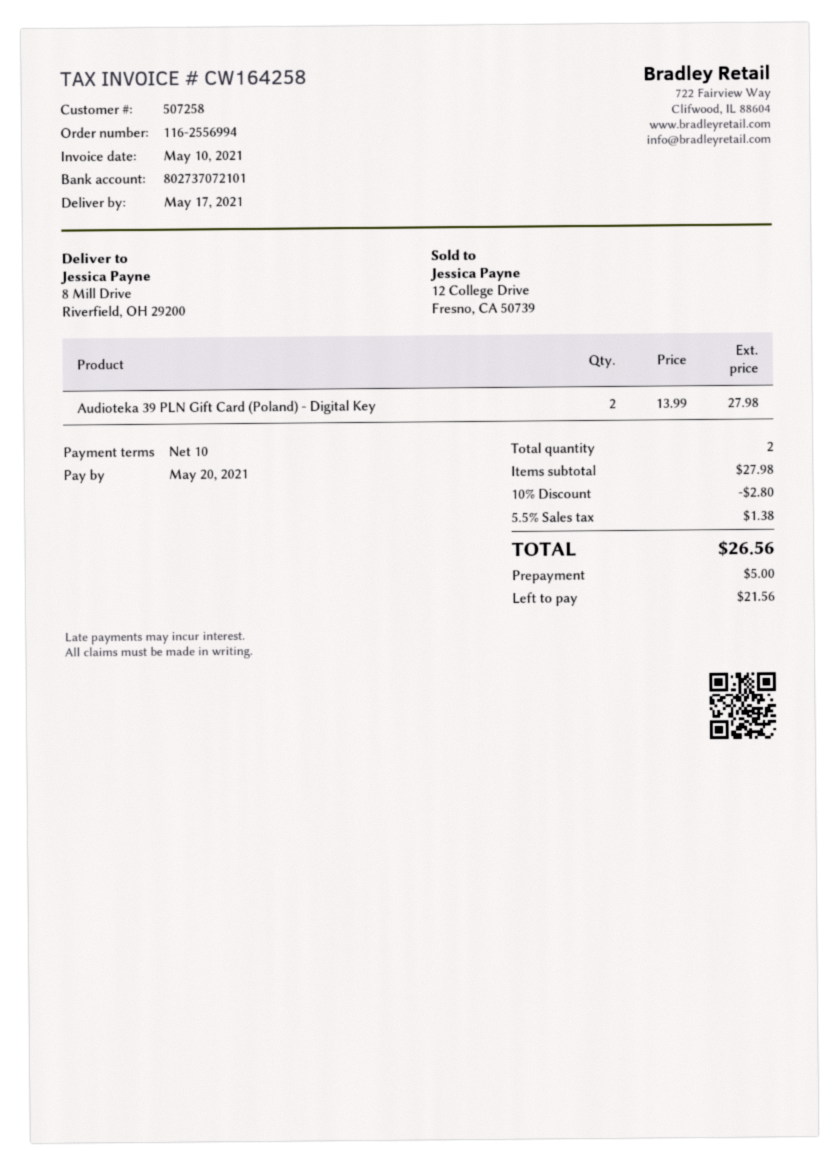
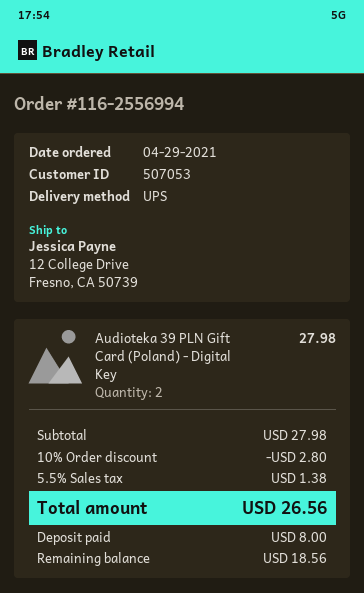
customer number: 507258 -> 507053
ship to: 8 Mill Drive, Riverfield, OH 29200 -> 12 College Drive, Fresno, CA 50739
deposit: 5.00 -> 8.00
balance: 21.56 -> 18.56

